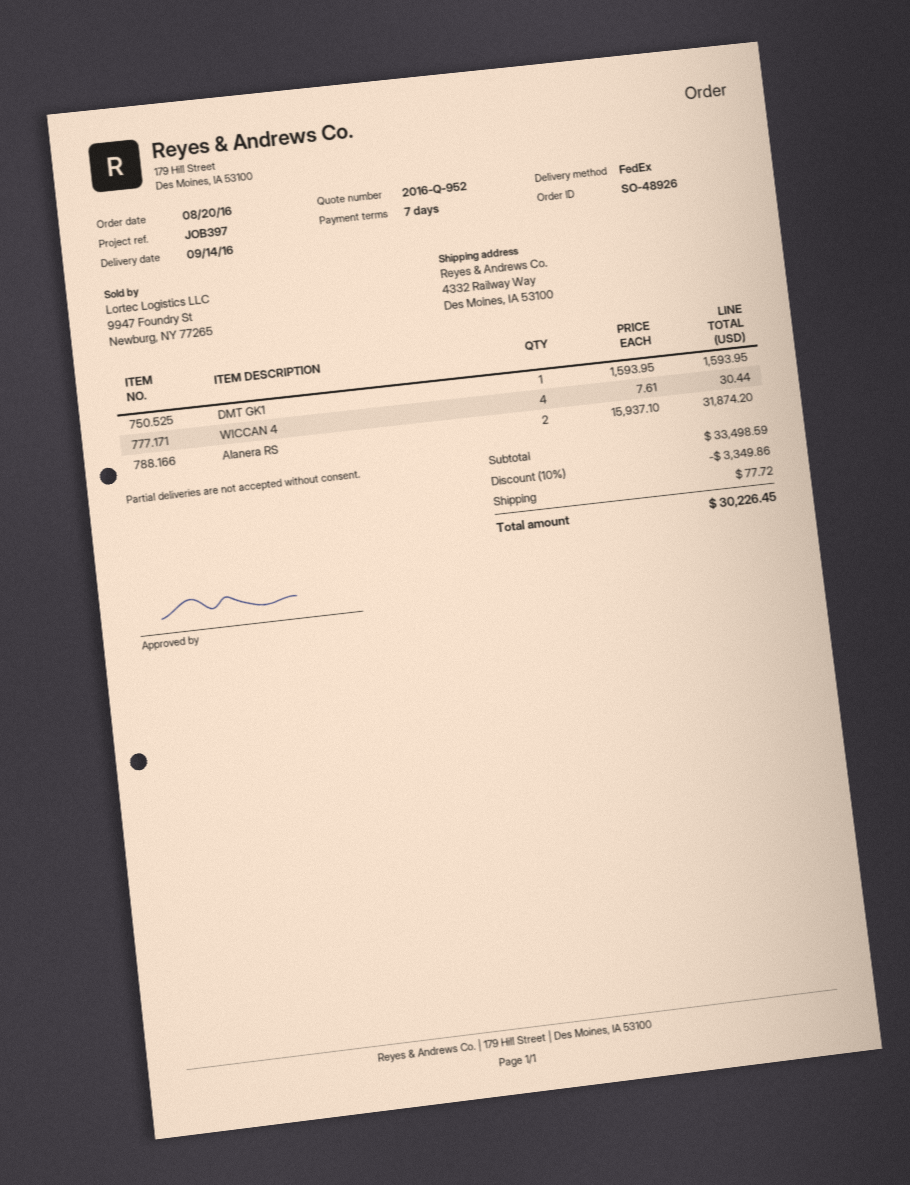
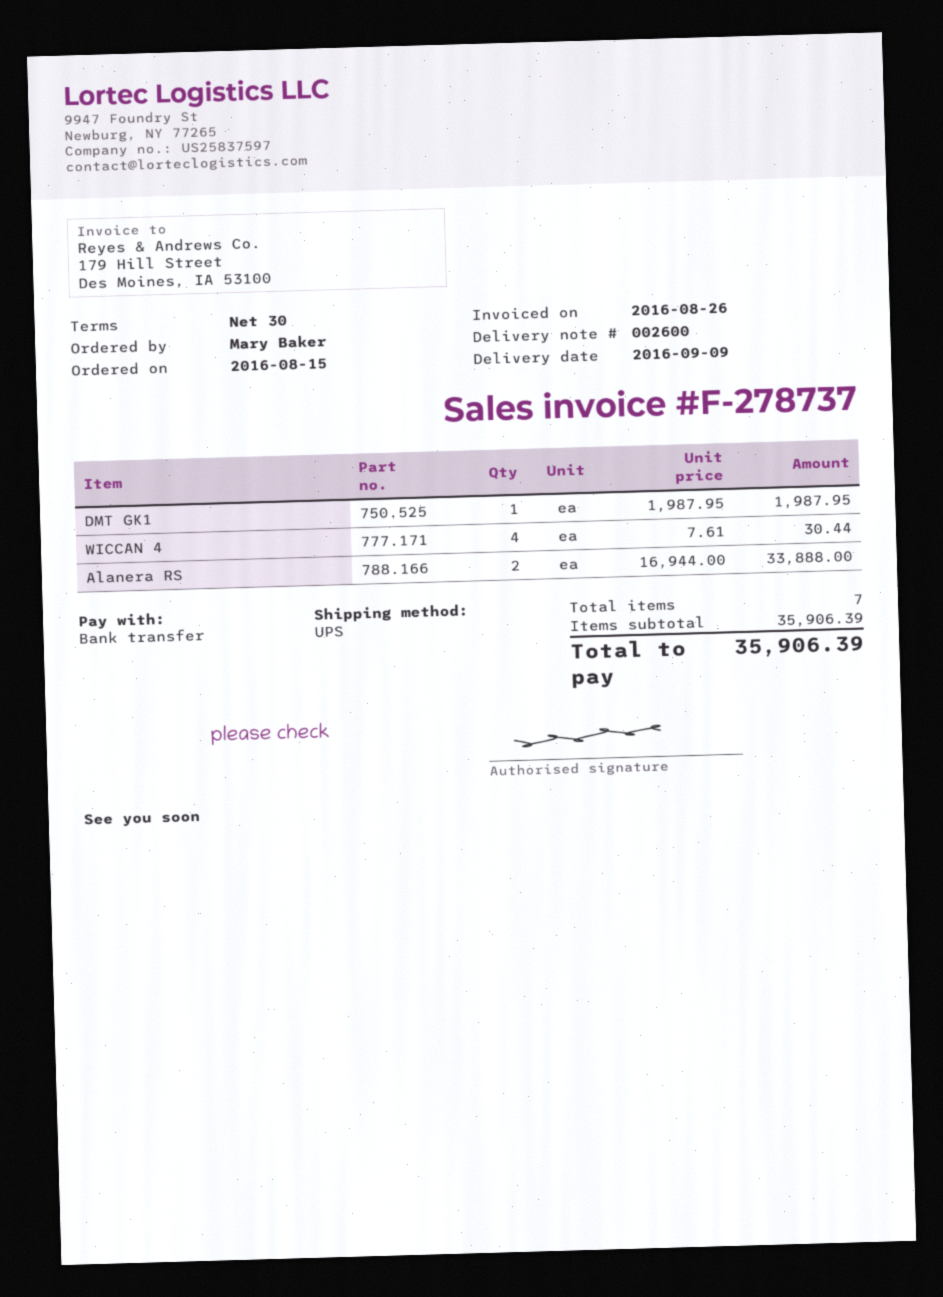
order date: 2016-08-20 -> 2016-08-15
delivery date: 2016-09-14 -> 2016-09-09
payment terms: 7 days -> 30 days
shipping method: FedEx -> UPS
DMT GK1: 1 x 1593.95 = 1593.95 -> 1 x 1987.95 = 1987.95
Alanera RS: 2 x 15937.10 = 31874.20 -> 2 x 16944.00 = 33888.00
subtotal: 33498.59 -> 35906.39
discount: 10% = 3349.86 -> none
shipping: 77.72 -> none
total: 30226.45 -> 35906.39

